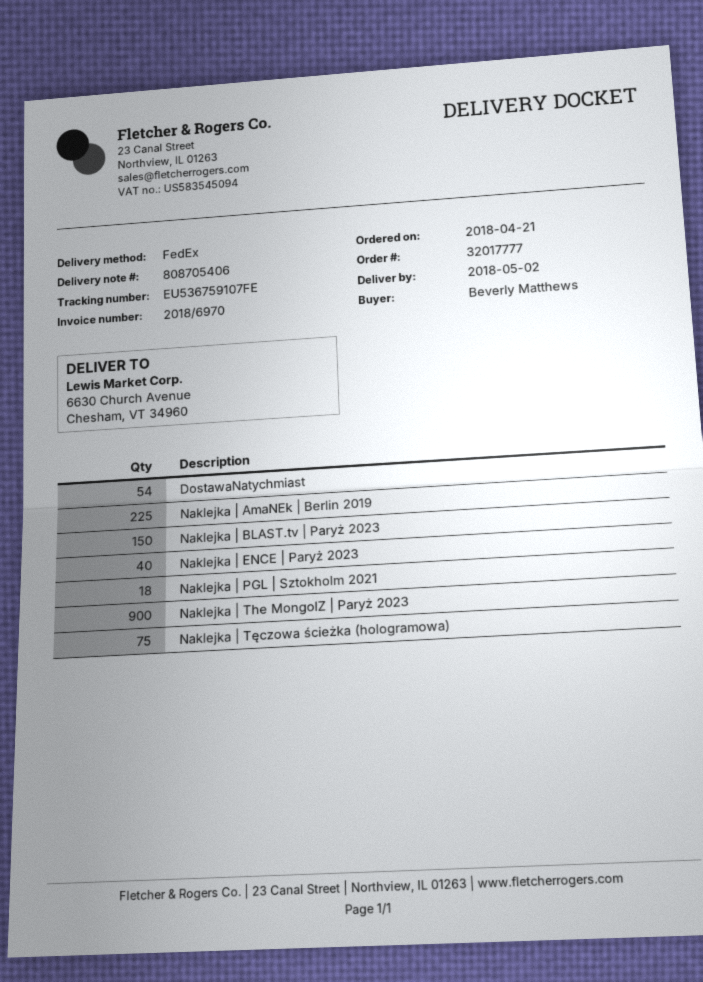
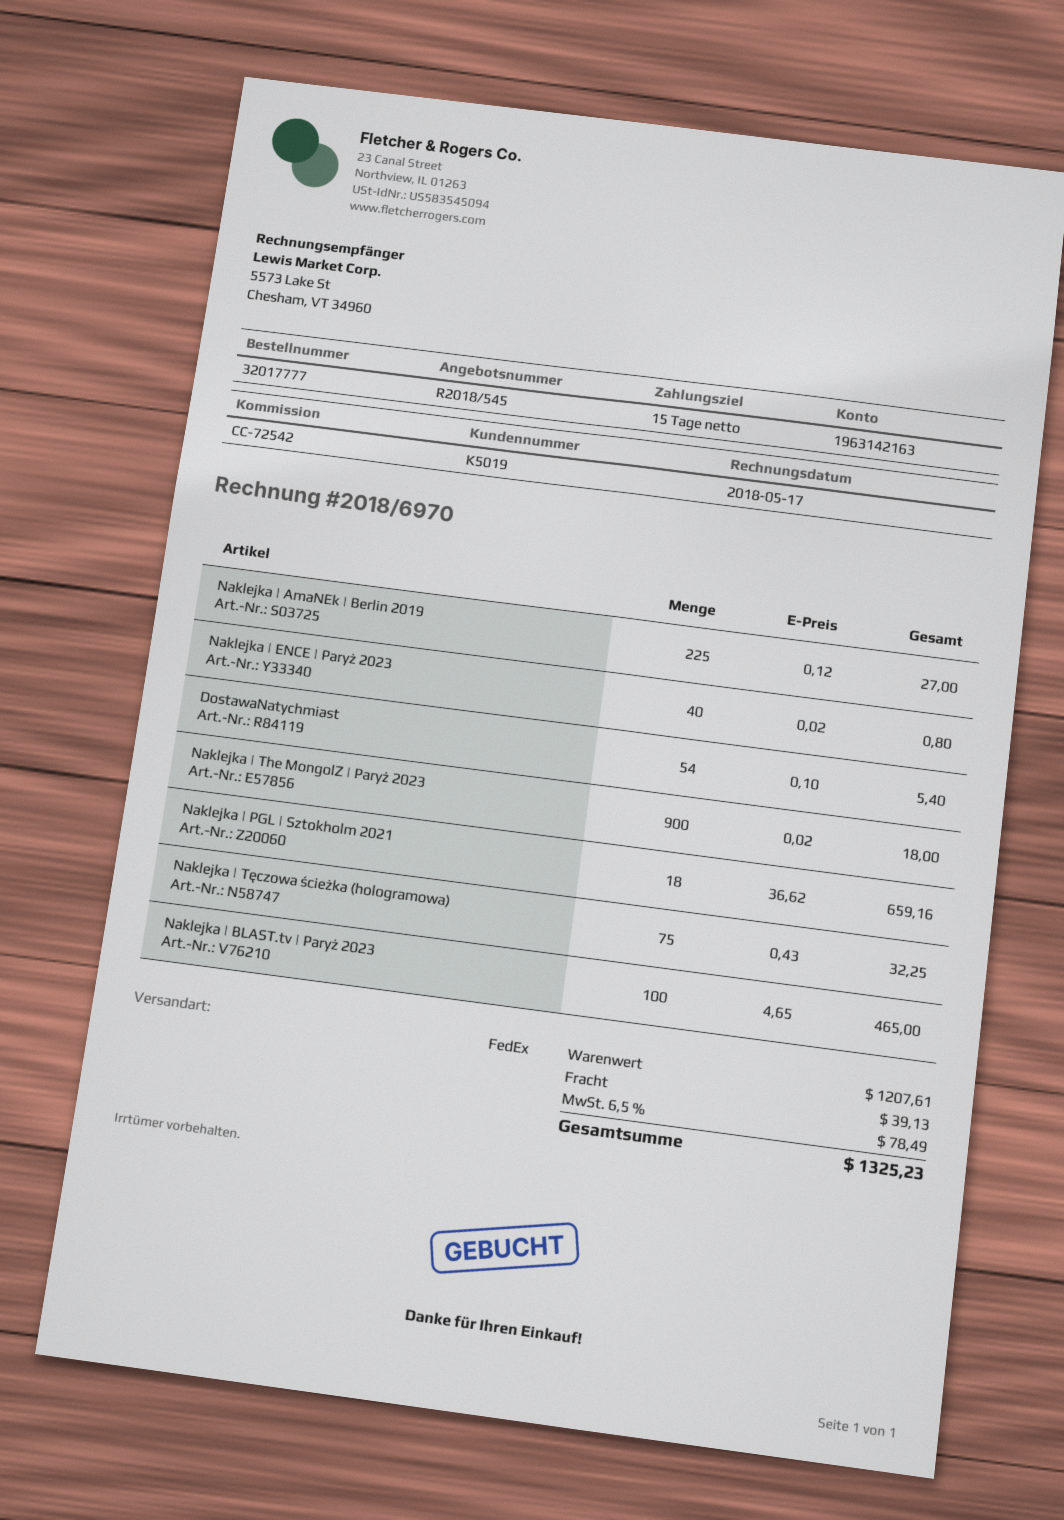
Naklejka | BLAST.tv | Paryż 2023: 150 -> 100

